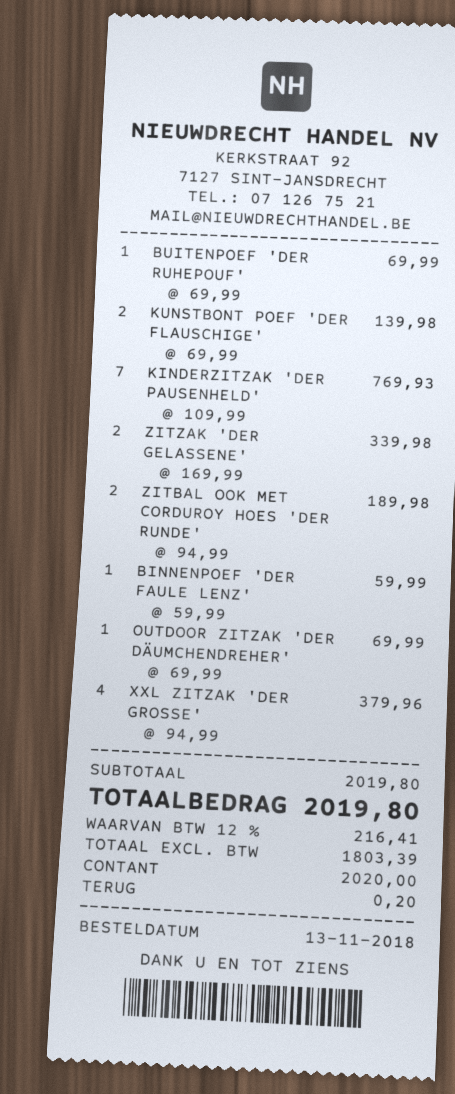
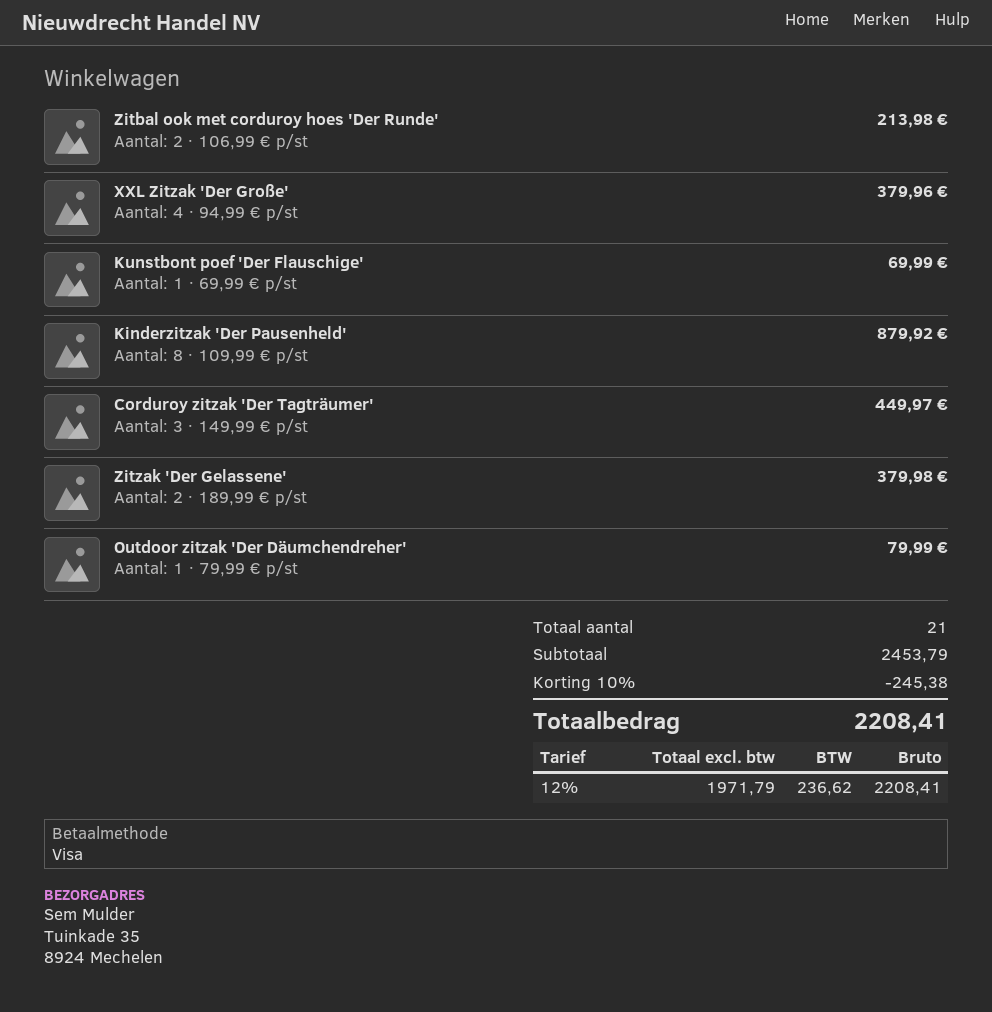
payment method: cash -> Visa
BUITENPOEF 'DER RUHEPOUF': 1 x 69.99 = 69.99 -> none
KUNSTBONT POEF 'DER FLAUSCHIGE': 2 x 69.99 = 139.98 -> 1 x 69.99 = 69.99
KINDERZITZAK 'DER PAUSENHELD': 7 x 109.99 = 769.93 -> 8 x 109.99 = 879.92
ZITZAK 'DER GELASSENE': 2 x 169.99 = 339.98 -> 2 x 189.99 = 379.98
ZITBAL OOK MET CORDUROY HOES 'DER RUNDE': 2 x 94.99 = 189.98 -> 2 x 106.99 = 213.98
BINNENPOEF 'DER FAULE LENZ': 1 x 59.99 = 59.99 -> none
OUTDOOR ZITZAK 'DER DÄUMCHENDREHER': 1 x 69.99 = 69.99 -> 1 x 79.99 = 79.99
Corduroy zitzak 'Der Tagträumer': none -> 3 x 149.99 = 449.97
subtotal: 2019.80 -> 2453.79
discount: none -> 10% = 245.38
net: 1803.39 -> 1971.79
tax: 12% = 216.41 -> 12% = 236.62
total: 2019.80 -> 2208.41

